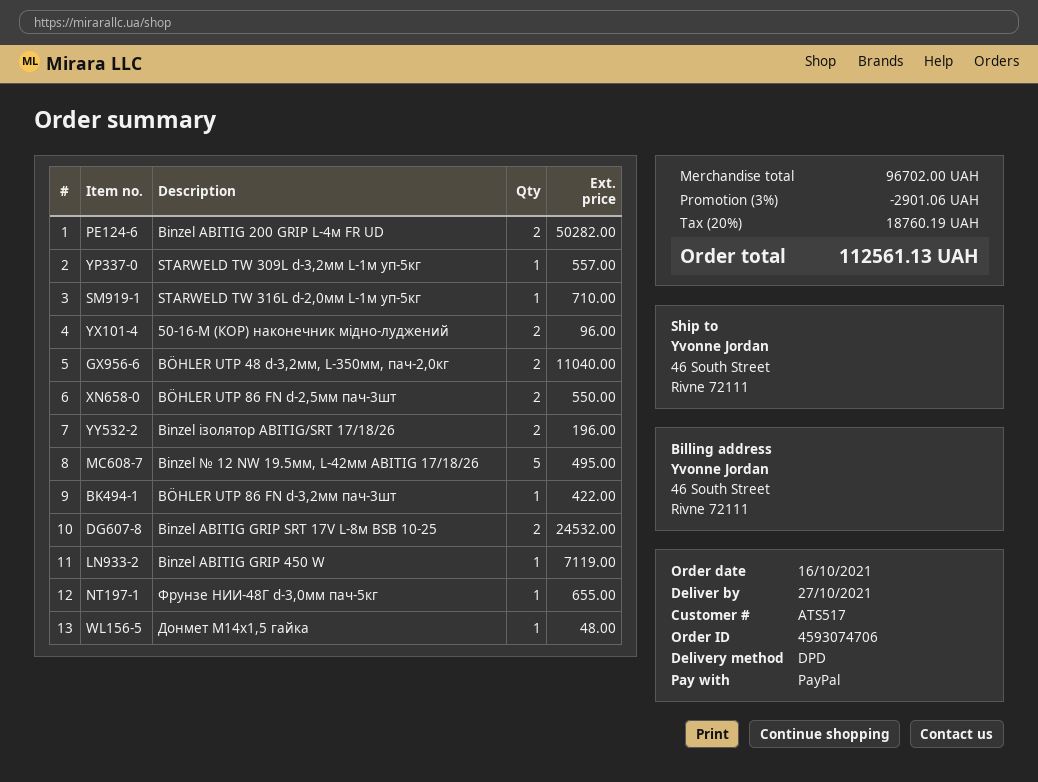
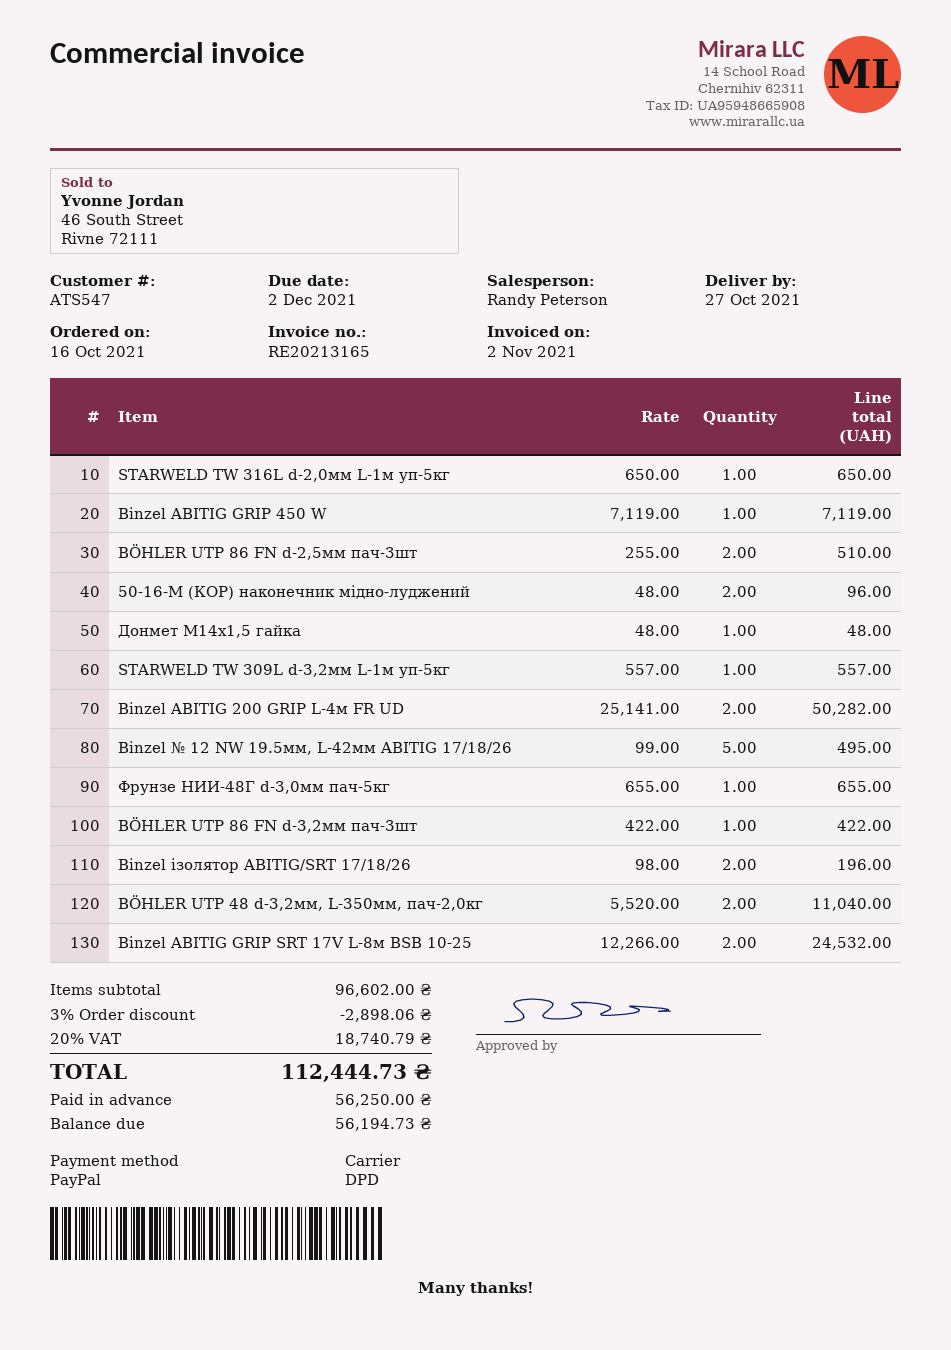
customer number: ATS517 -> ATS547
STARWELD TW 316L d-2,0мм L-1м уп-5кг: 1 for 710.00 -> 1 for 650.00
BÖHLER UTP 86 FN d-2,5мм пач-3шт: 2 for 550.00 -> 2 for 510.00
subtotal: 96702.00 -> 96602.00
discount: 3% = 2901.06 -> 3% = 2898.06
tax: 20% = 18760.19 -> 20% = 18740.79
total: 112561.13 -> 112444.73

